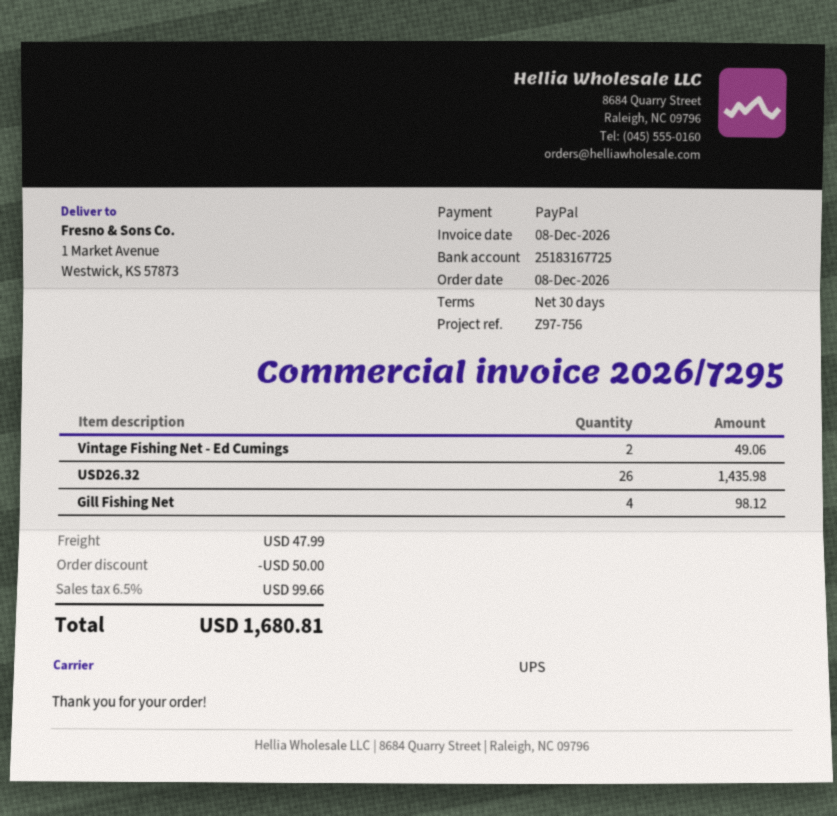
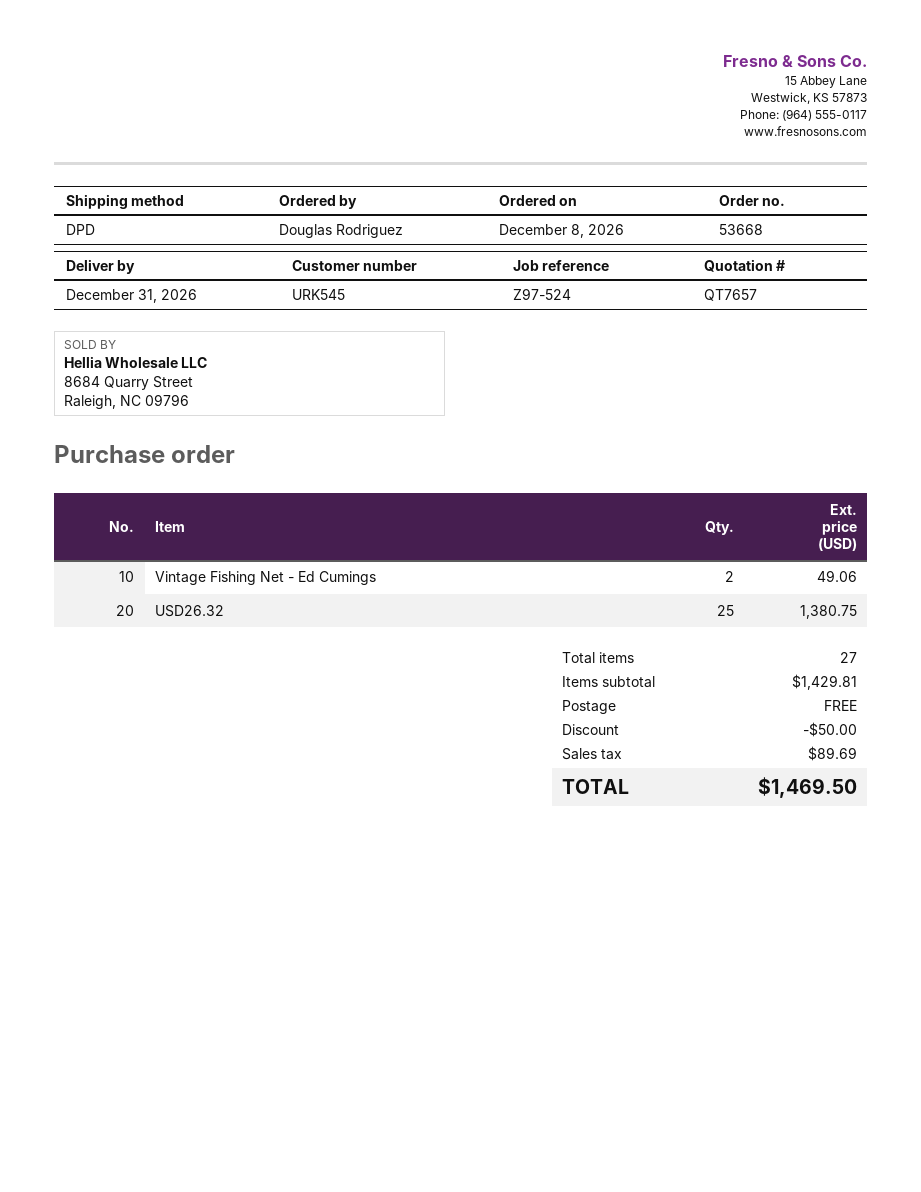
reference: Z97-756 -> Z97-524
shipping method: UPS -> DPD
USD26.32: 26 for 1435.98 -> 25 for 1380.75
Gill Fishing Net: 4 for 98.12 -> none
shipping: 47.99 -> 0.00
tax: 99.66 -> 89.69
total: 1680.81 -> 1469.50

